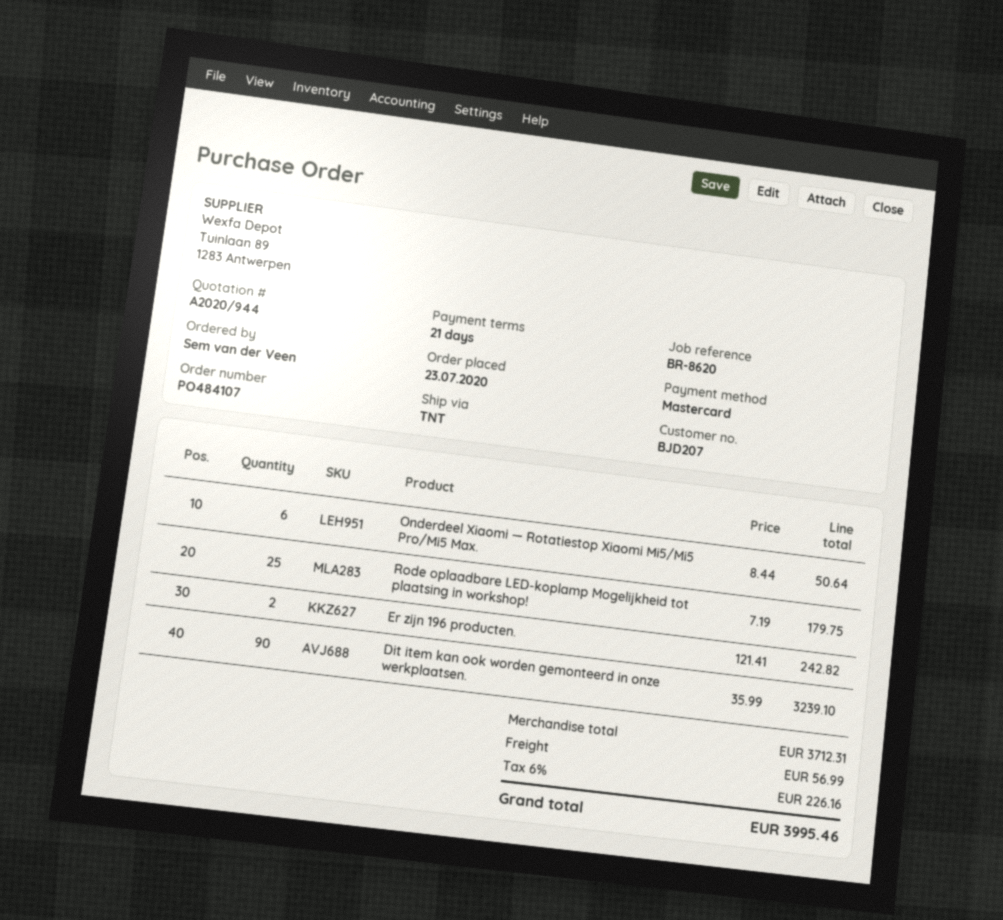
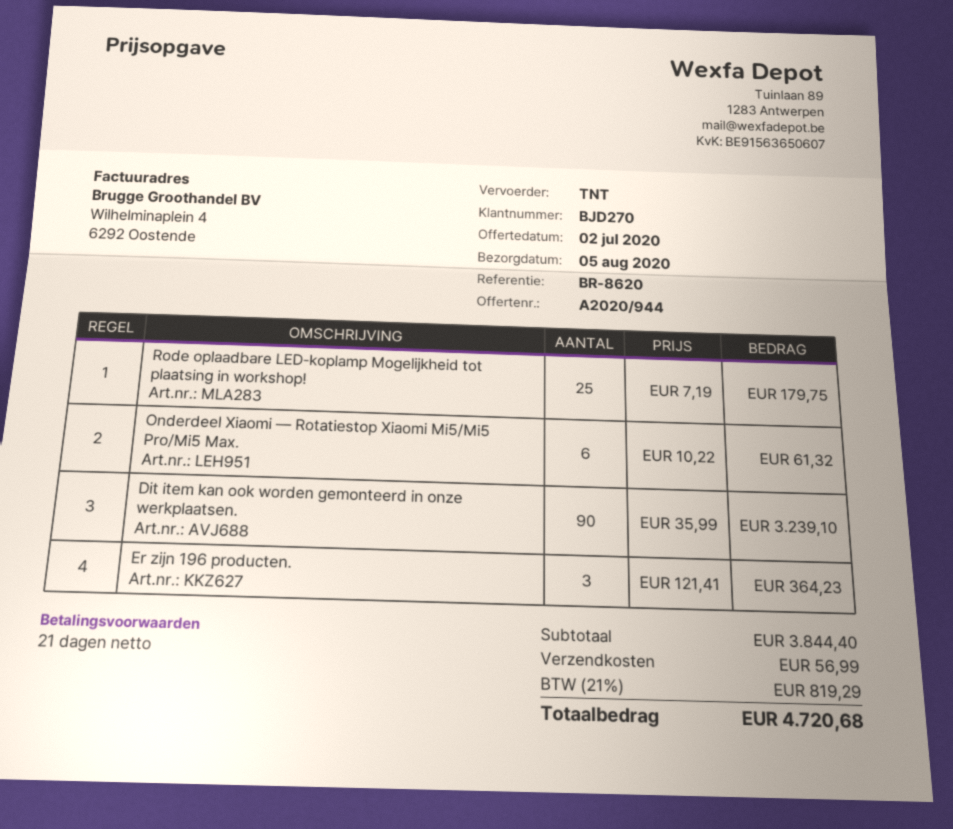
customer number: BJD207 -> BJD270
Onderdeel Xiaomi — Rotatiestop Xiaomi Mi5/Mi5 Pro/Mi5 Max.: 6 x 8.44 = 50.64 -> 6 x 10.22 = 61.32
Er zijn 196 producten.: 2 x 121.41 = 242.82 -> 3 x 121.41 = 364.23
subtotal: 3712.31 -> 3844.40
tax: 6% = 226.16 -> 21% = 819.29
total: 3995.46 -> 4720.68

